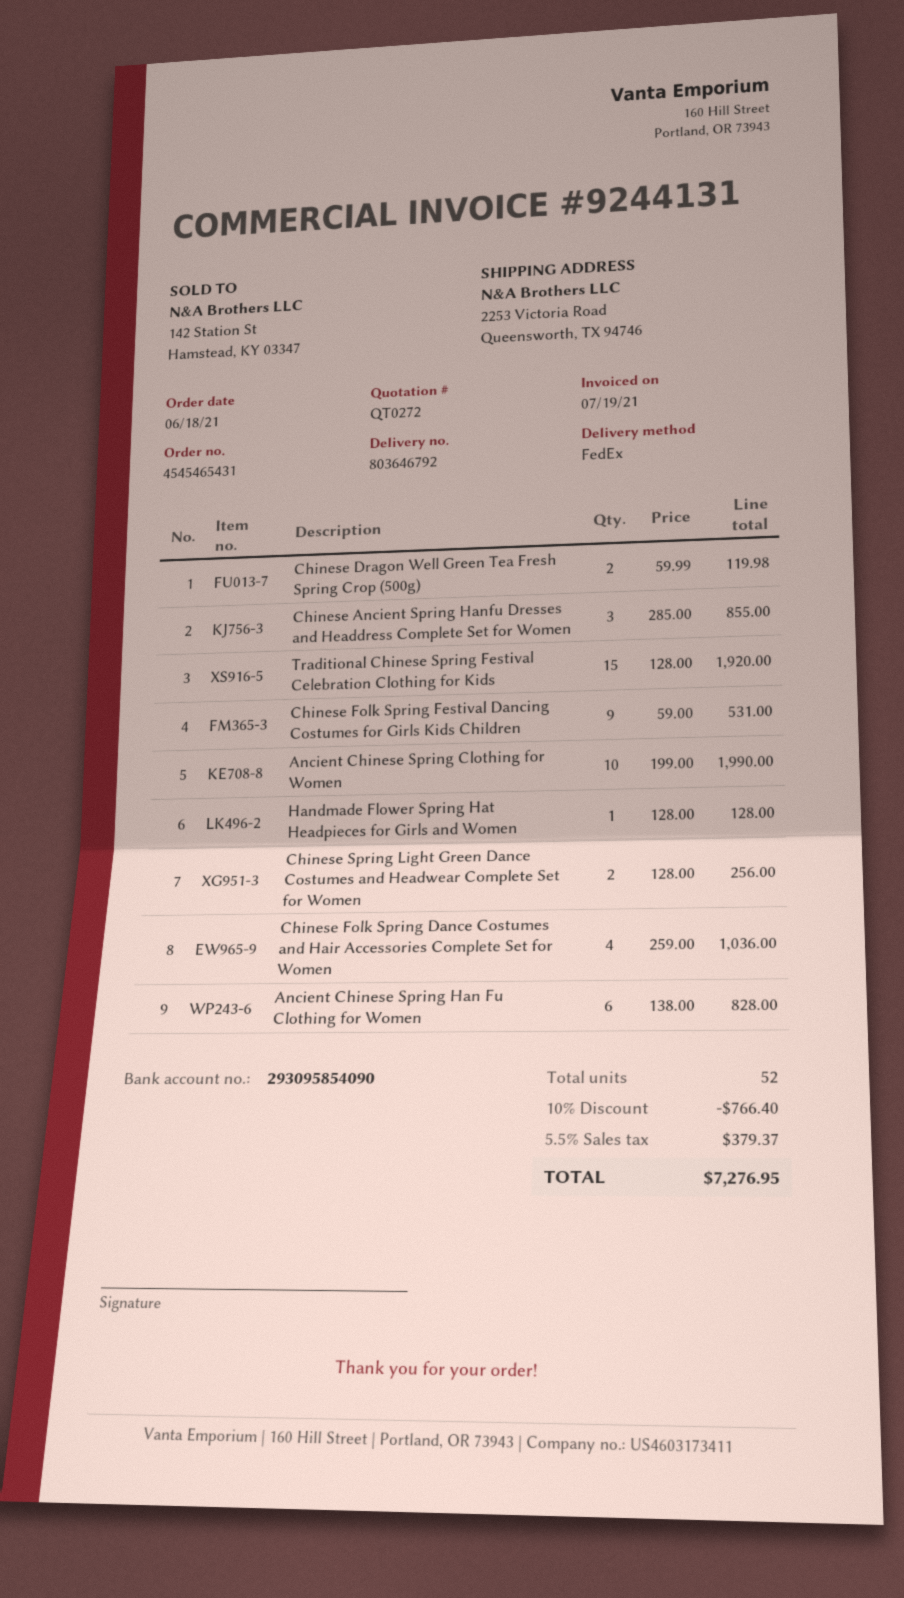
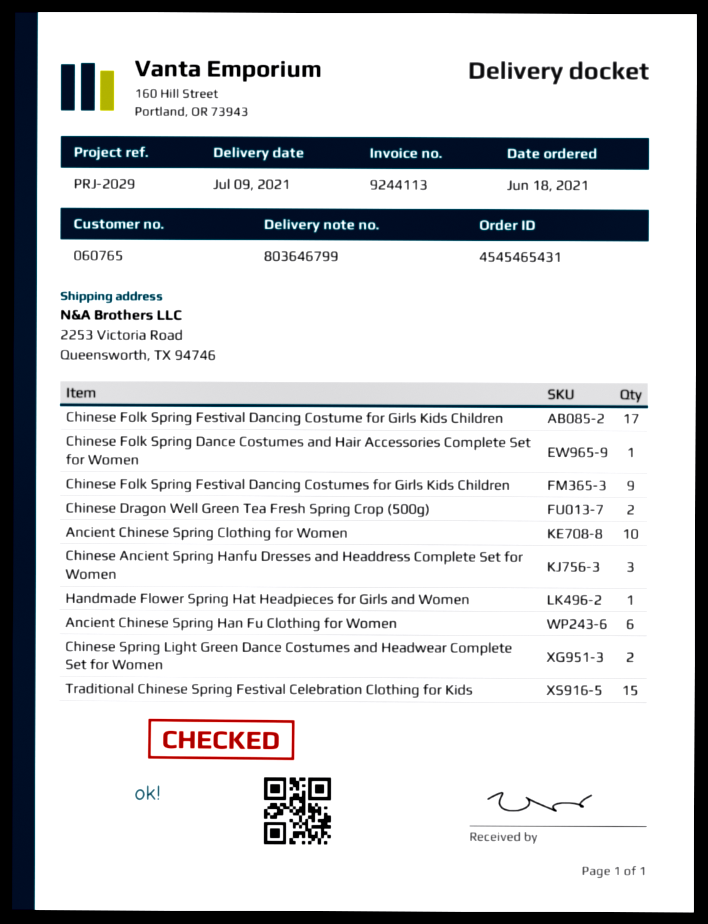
delivery note number: 803646792 -> 803646799
invoice number: 9244131 -> 9244113
Chinese Folk Spring Dance Costumes and Hair Accessories Complete Set for Women: 4 -> 1
Chinese Folk Spring Festival Dancing Costume for Girls Kids Children: none -> 17

